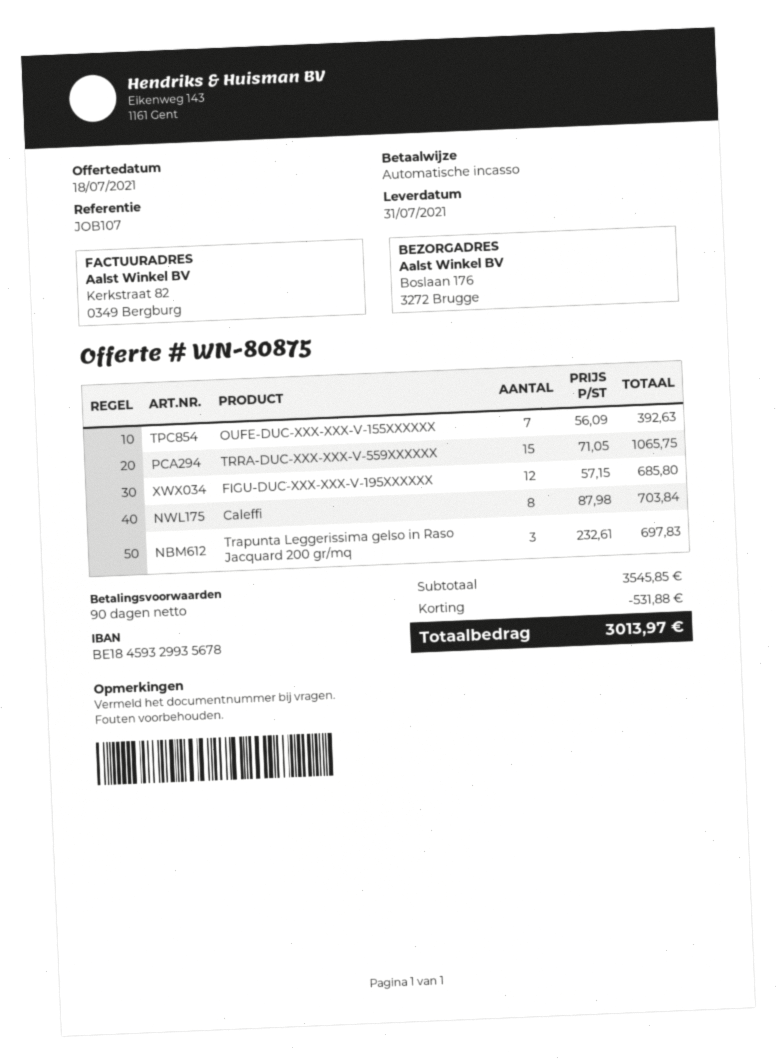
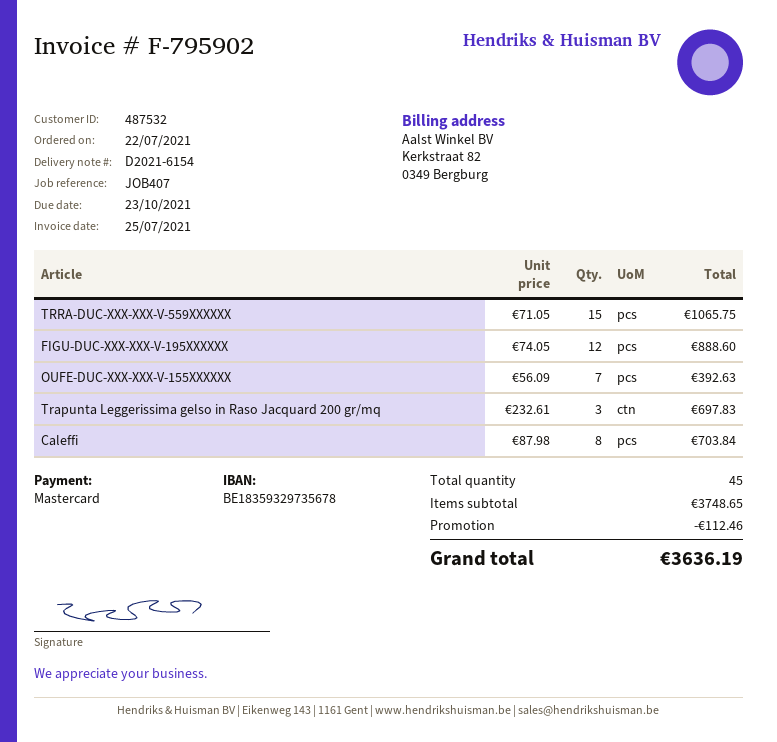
reference: JOB107 -> JOB407
payment method: direct debit -> Mastercard
bank account: BE18459329935678 -> BE18359329735678
FIGU-DUC-XXX-XXX-V-195XXXXXX: 12 x 57.15 = 685.80 -> 12 x 74.05 = 888.60
subtotal: 3545.85 -> 3748.65
discount: 531.88 -> 112.46
total: 3013.97 -> 3636.19

